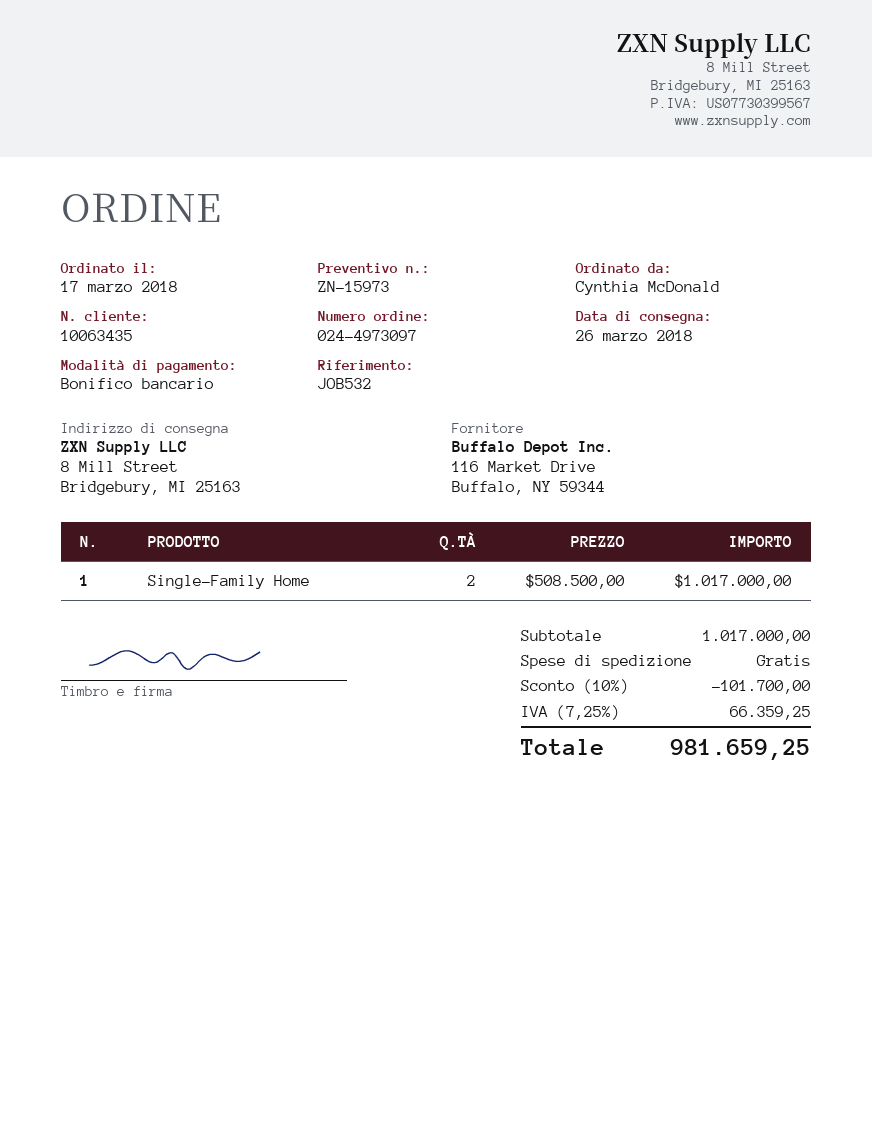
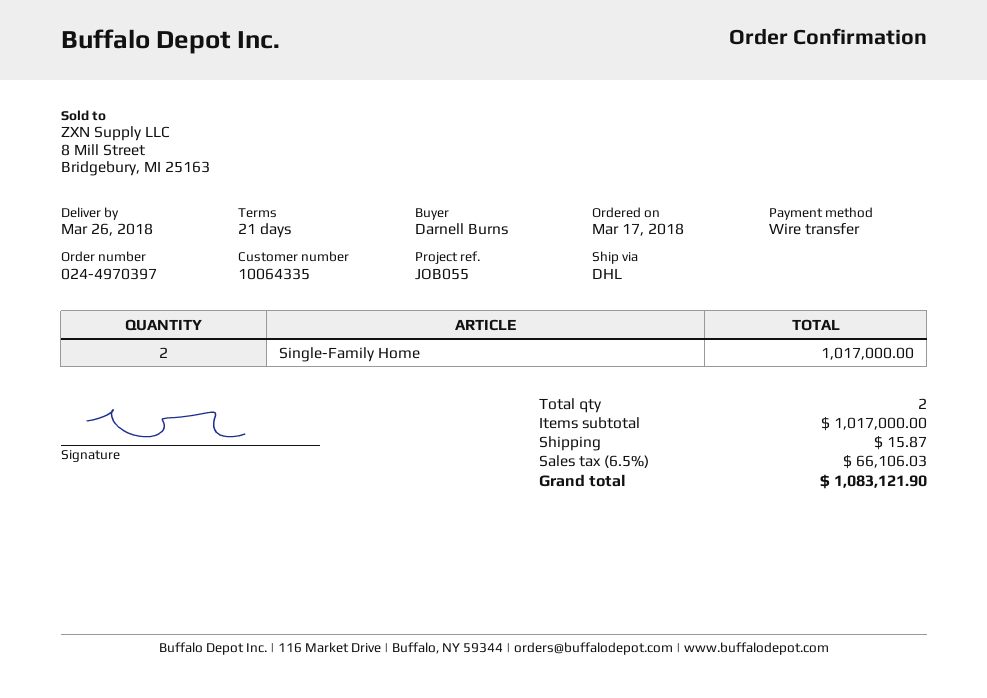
order number: 024-4973097 -> 024-4970397
customer number: 10063435 -> 10064335
reference: JOB532 -> JOB055
ordered by: Cynthia McDonald -> Darnell Burns
discount: 10% = 101700.00 -> none
shipping: 0.00 -> 15.87
tax: 7.25% = 66359.25 -> 6.5% = 66106.03
total: 981659.25 -> 1083121.90

